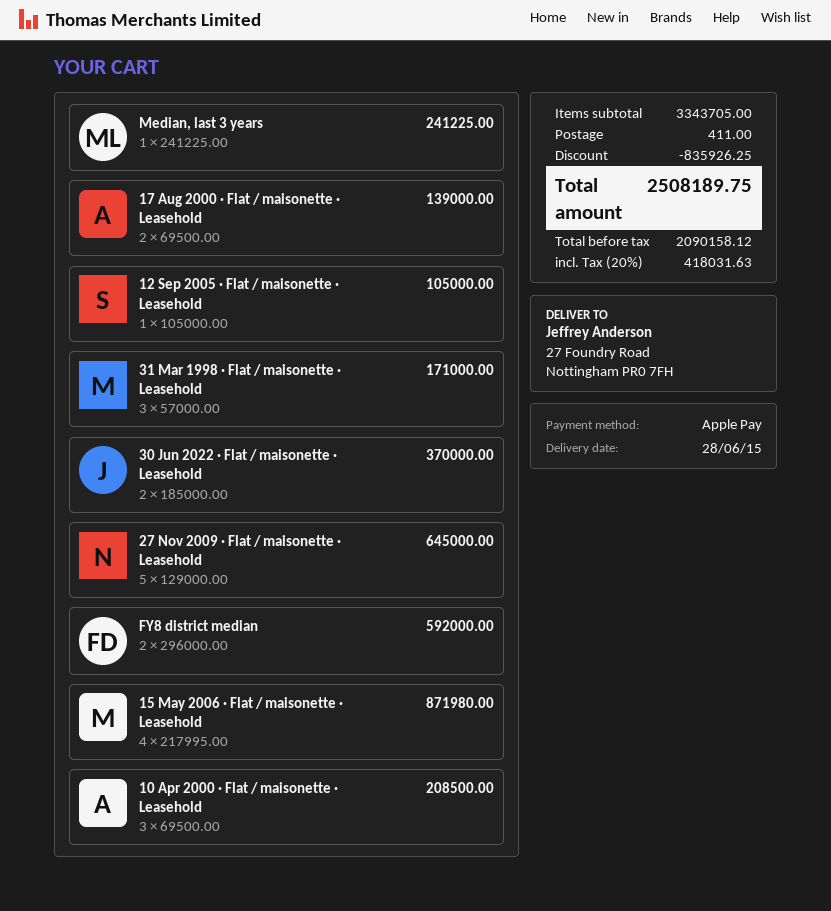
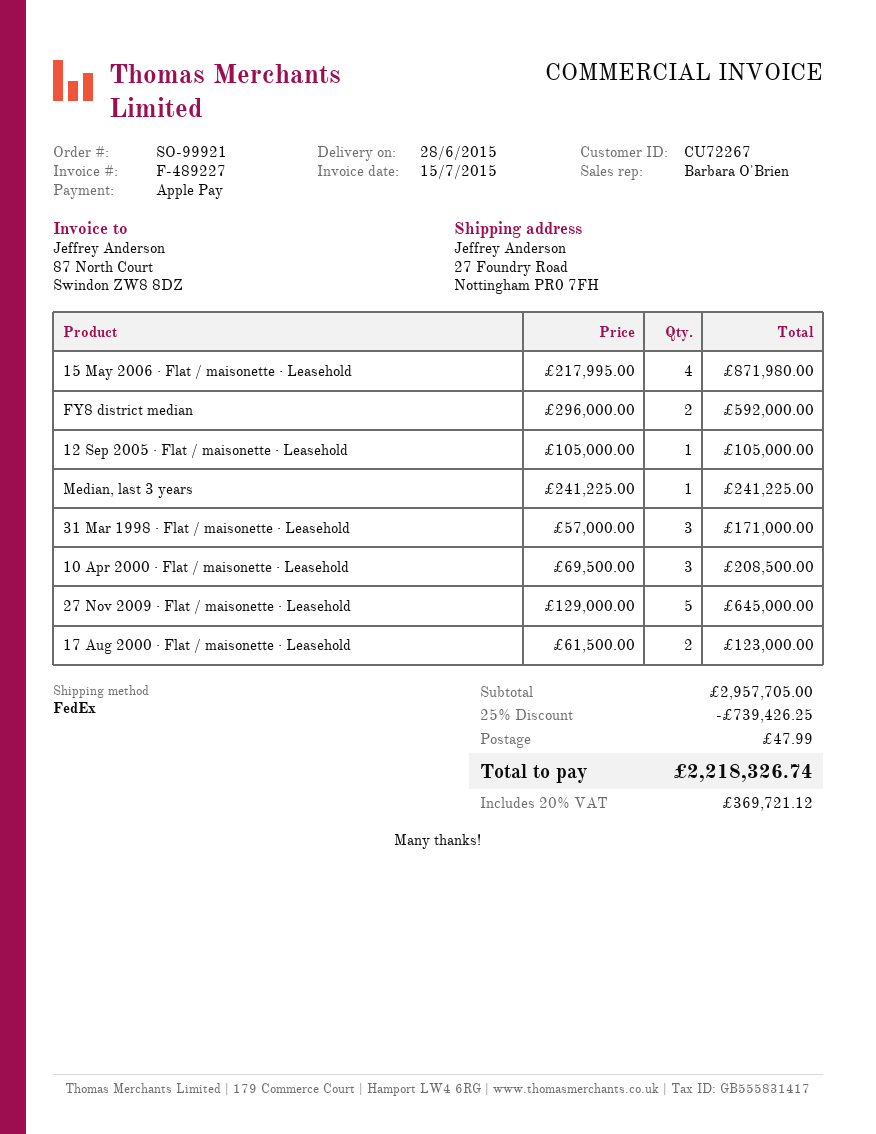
17 Aug 2000 · Flat / maisonette · Leasehold: 2 x 69500.00 = 139000.00 -> 2 x 61500.00 = 123000.00
30 Jun 2022 · Flat / maisonette · Leasehold: 2 x 185000.00 = 370000.00 -> none
subtotal: 3343705.00 -> 2957705.00
discount: 835926.25 -> 739426.25
shipping: 411.00 -> 47.99
tax: 20% = 418031.63 -> 20% = 369721.12
total: 2508189.75 -> 2218326.74

